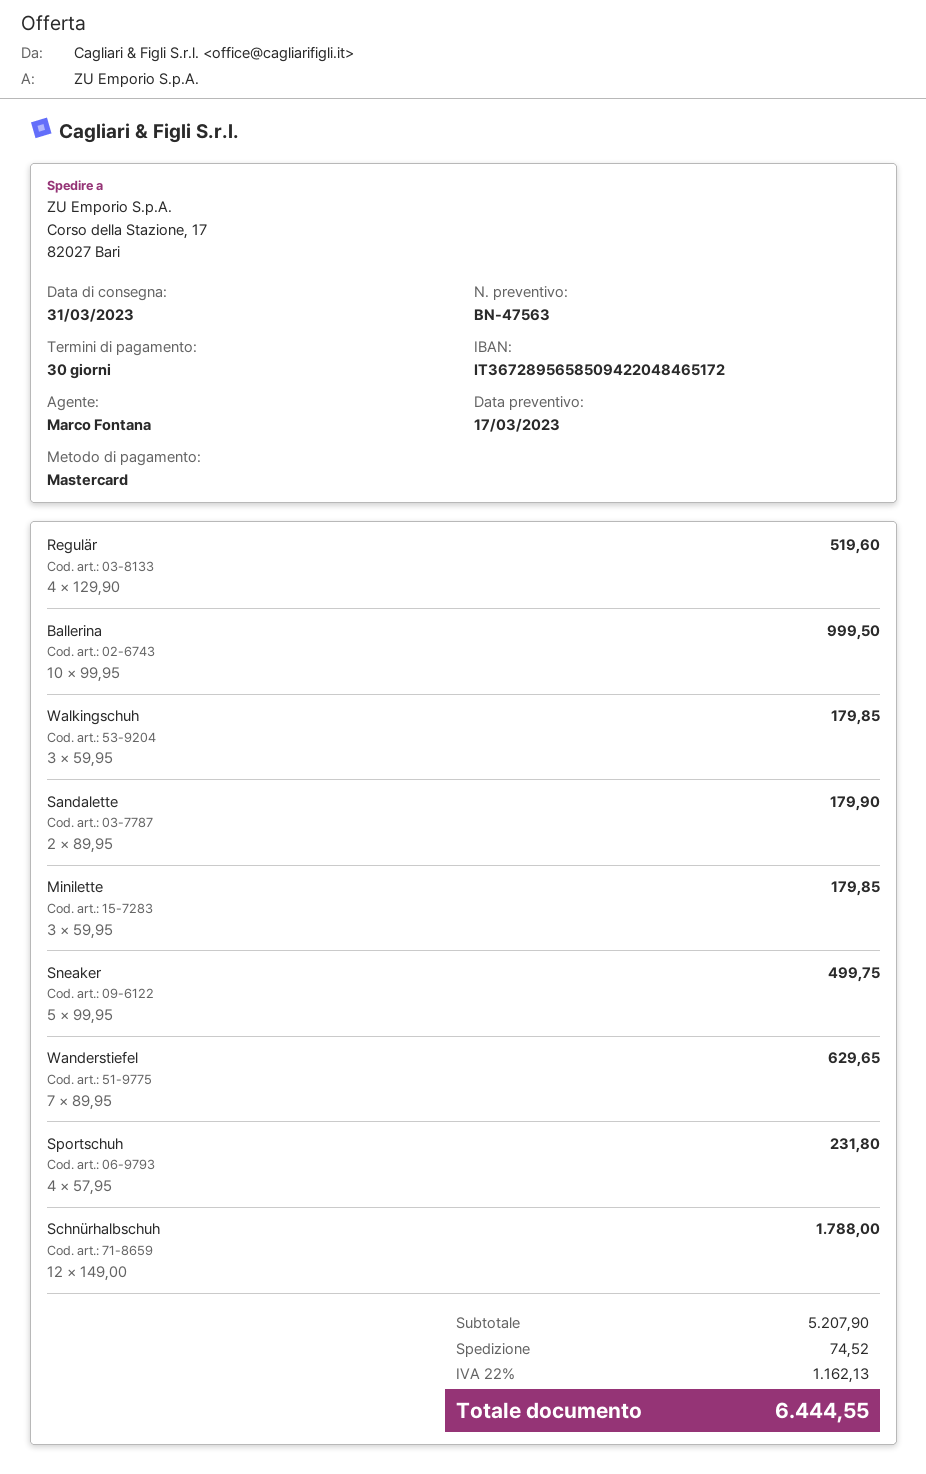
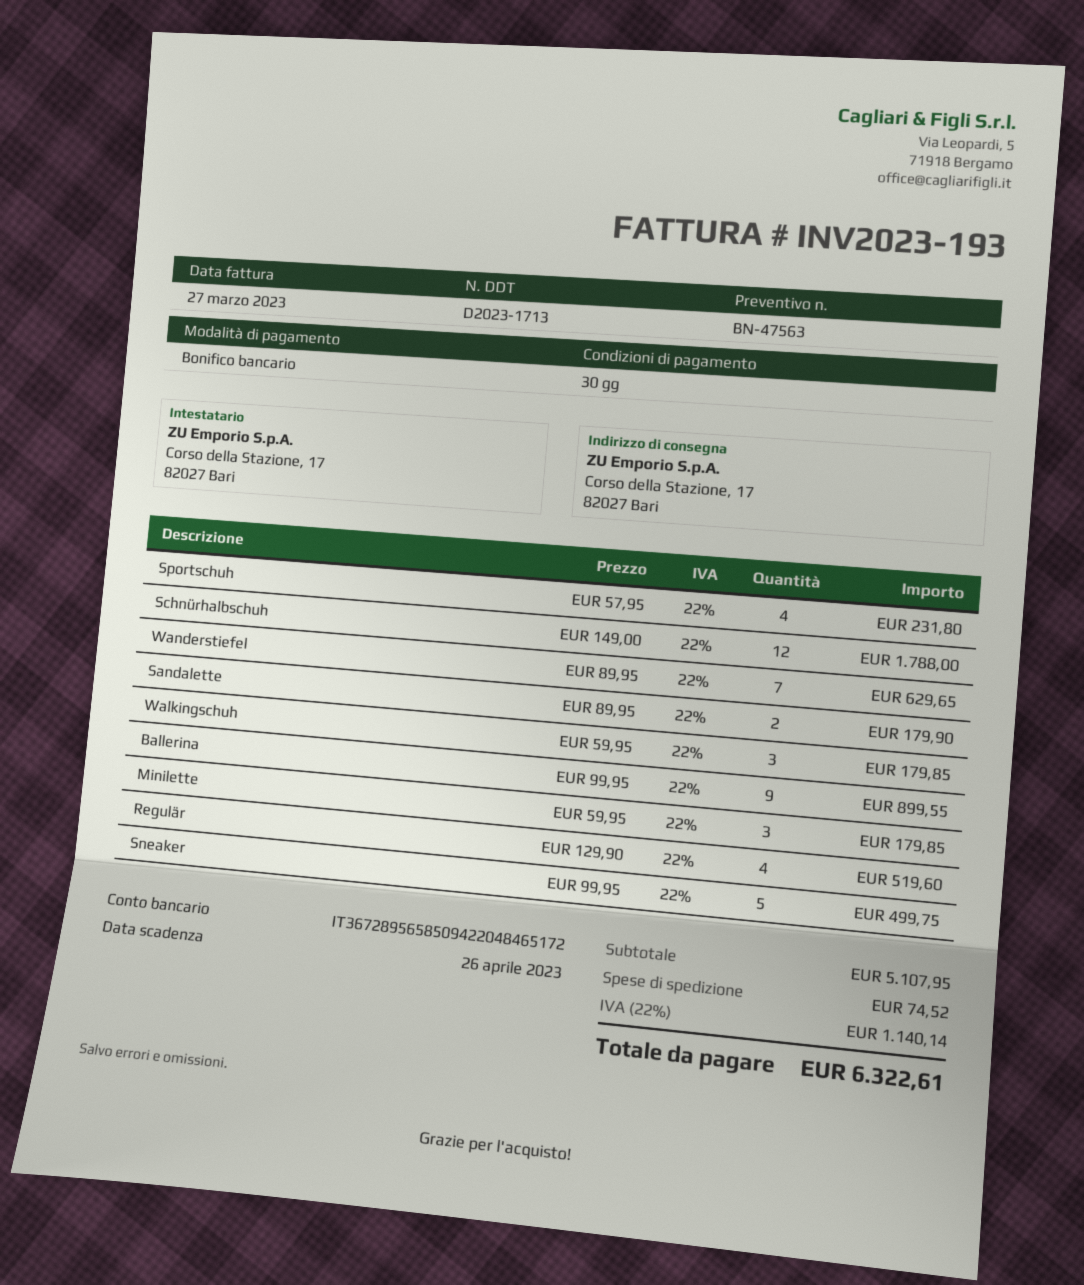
payment method: Mastercard -> bank transfer
Ballerina: 10 x 99.95 = 999.50 -> 9 x 99.95 = 899.55
subtotal: 5207.90 -> 5107.95
tax: 22% = 1162.13 -> 22% = 1140.14
total: 6444.55 -> 6322.61

